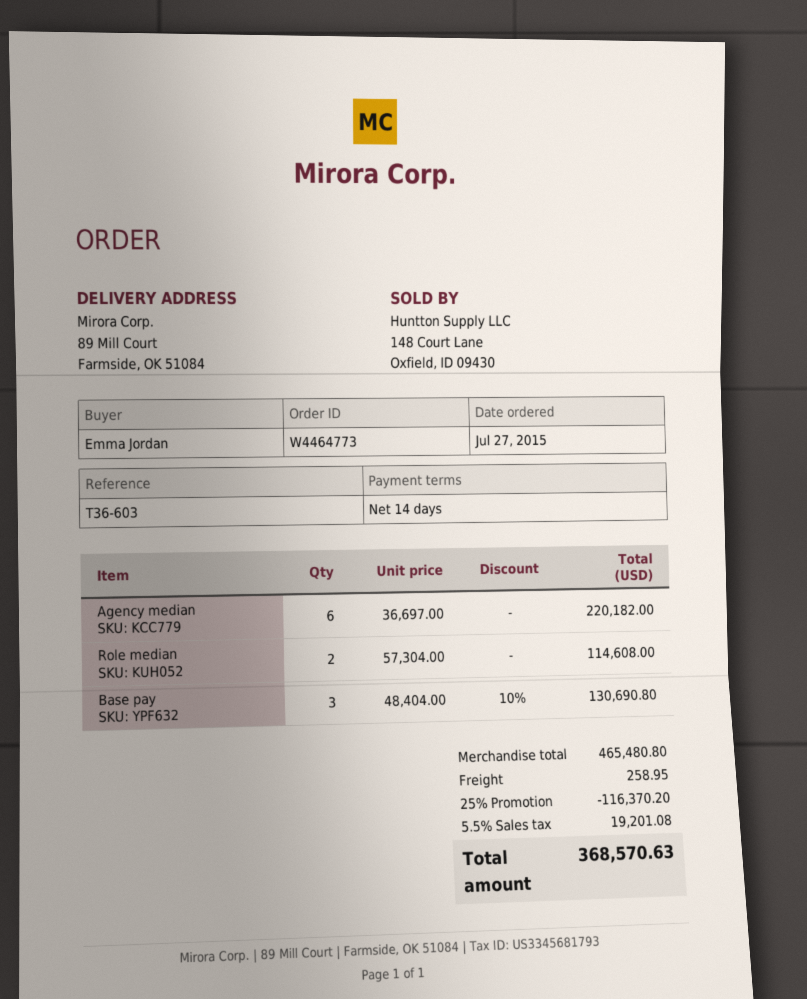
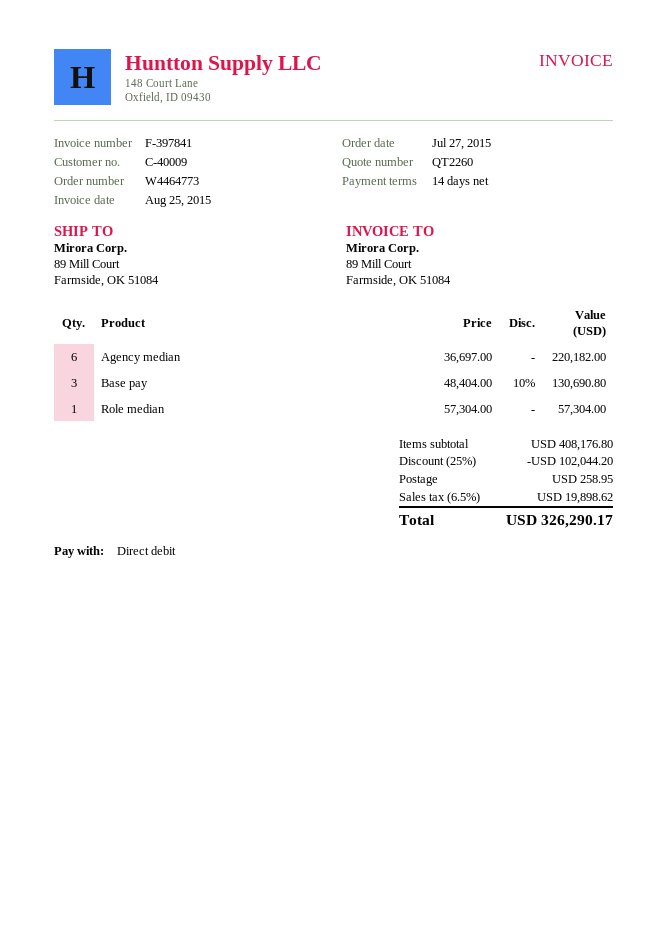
Role median: 2 x 57304.00 = 114608.00 -> 1 x 57304.00 = 57304.00
subtotal: 465480.80 -> 408176.80
discount: 25% = 116370.20 -> 25% = 102044.20
tax: 5.5% = 19201.08 -> 6.5% = 19898.62
total: 368570.63 -> 326290.17

